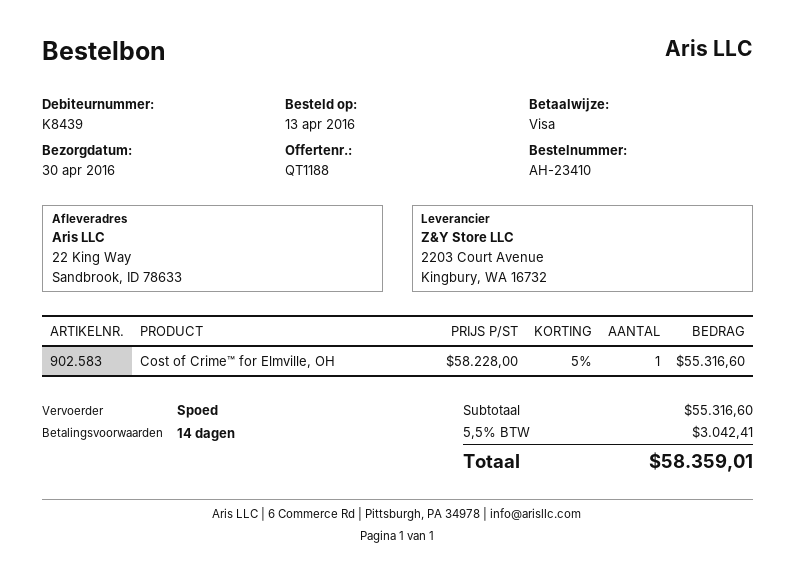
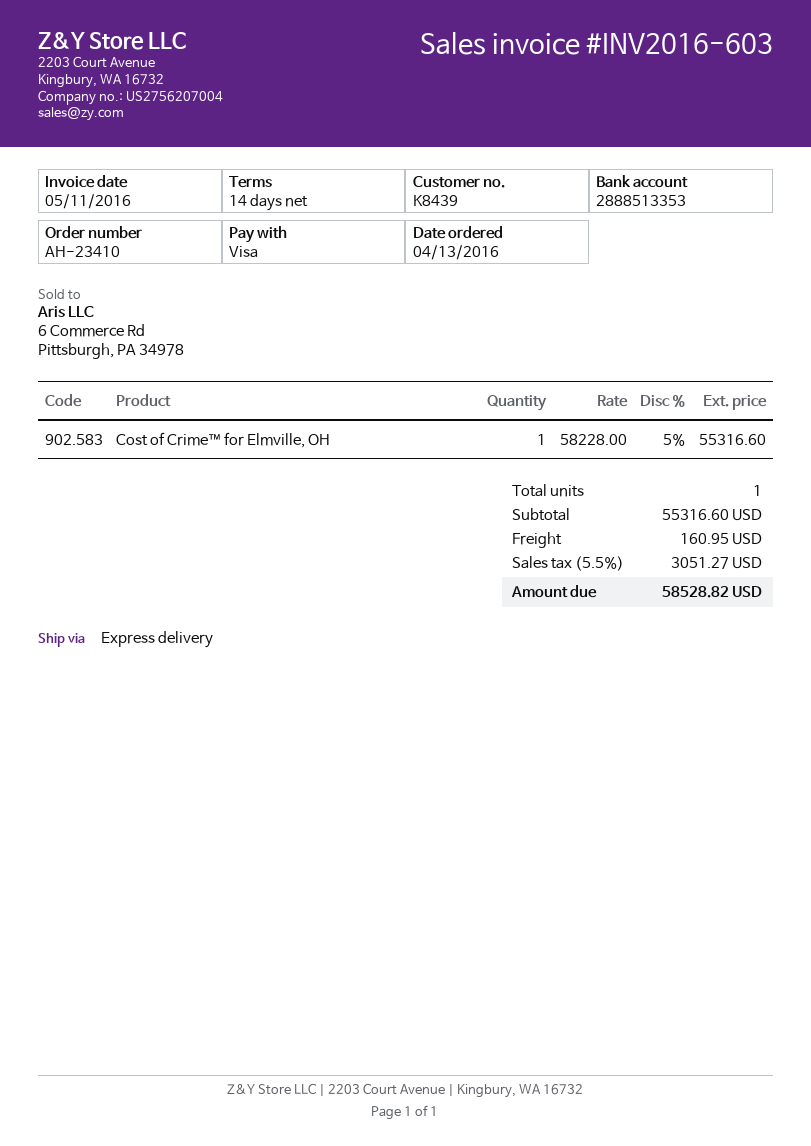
shipping: none -> 160.95
tax: 5.5% = 3042.41 -> 5.5% = 3051.27
total: 58359.01 -> 58528.82

